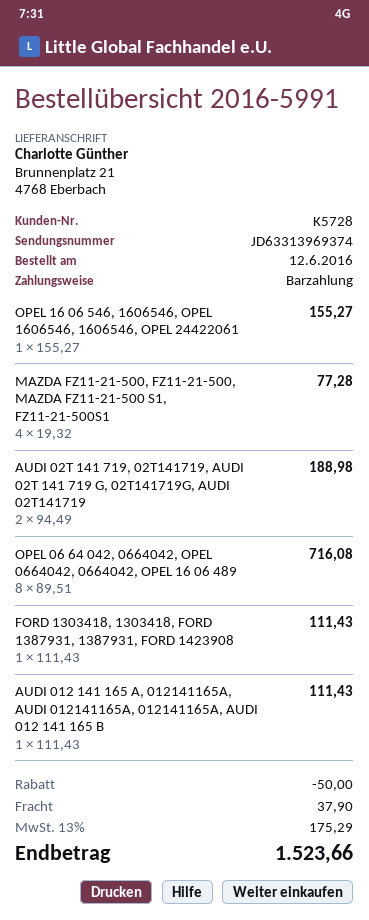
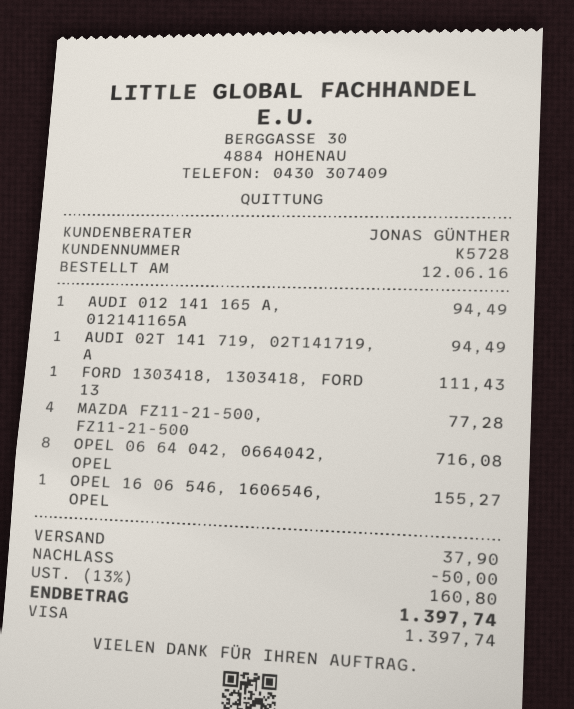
payment method: cash -> Visa
AUDI 02T 141 719, 02T141719, AUDI 02T 141 719 G, 02T141719G, AUDI 02T141719: 2 for 188.98 -> 1 for 94.49
AUDI 012 141 165 A, 012141165A, AUDI 012141165A, 012141165A, AUDI 012 141 165 B: 1 for 111.43 -> 1 for 94.49
tax: 13% = 175.29 -> 13% = 160.80
total: 1523.66 -> 1397.74

